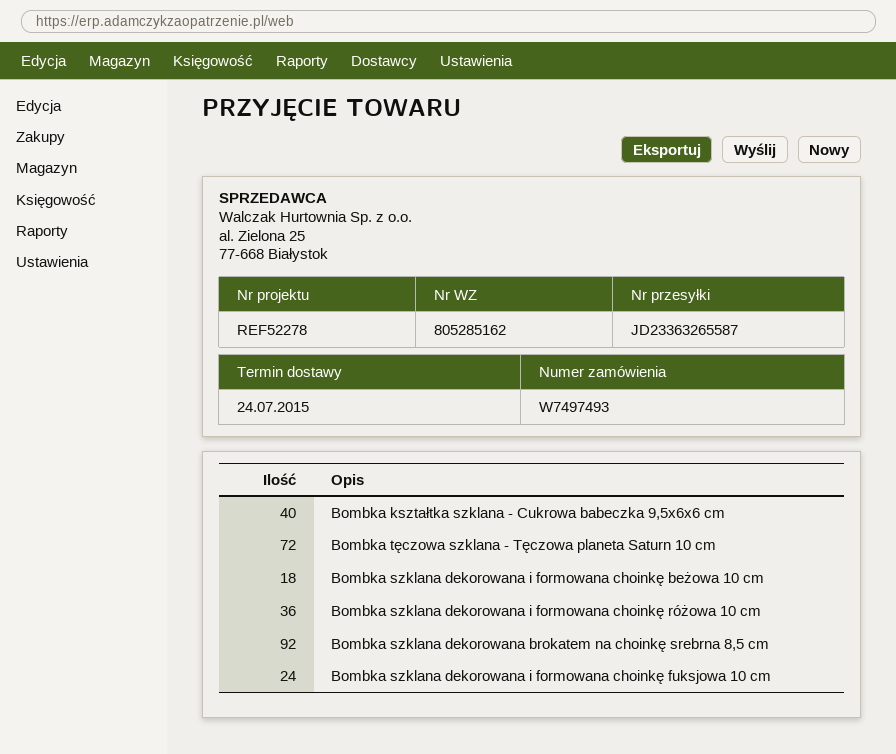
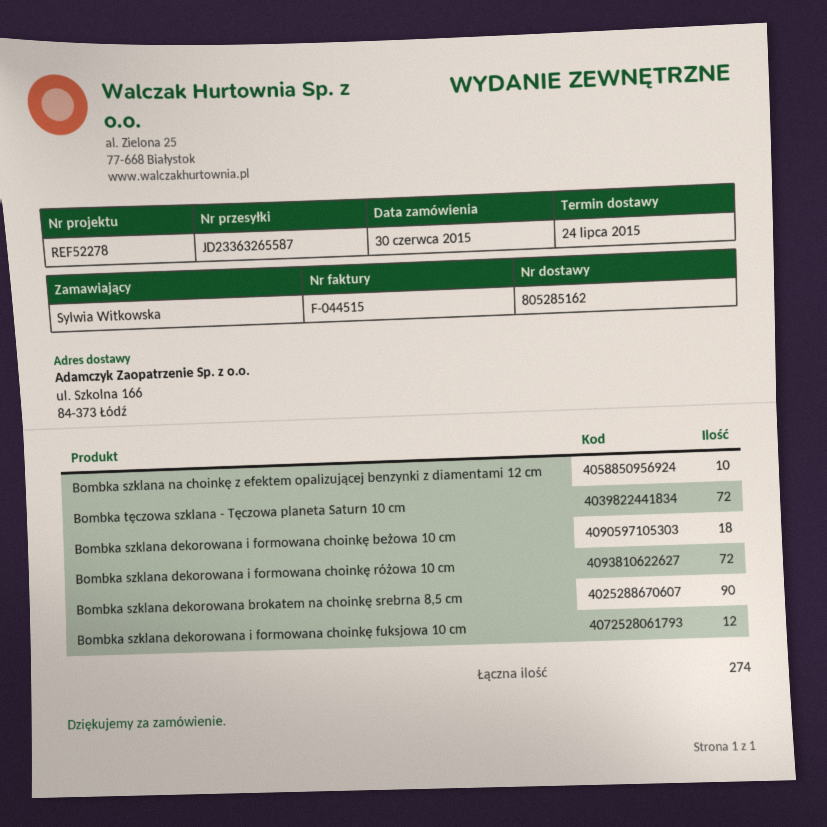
Bombka kształtka szklana - Cukrowa babeczka 9,5x6x6 cm: 40 -> none
Bombka szklana dekorowana i formowana choinkę różowa 10 cm: 36 -> 72
Bombka szklana dekorowana brokatem na choinkę srebrna 8,5 cm: 92 -> 90
Bombka szklana dekorowana i formowana choinkę fuksjowa 10 cm: 24 -> 12
Bombka szklana na choinkę z efektem opalizującej benzynki z diamentami 12 cm: none -> 10

